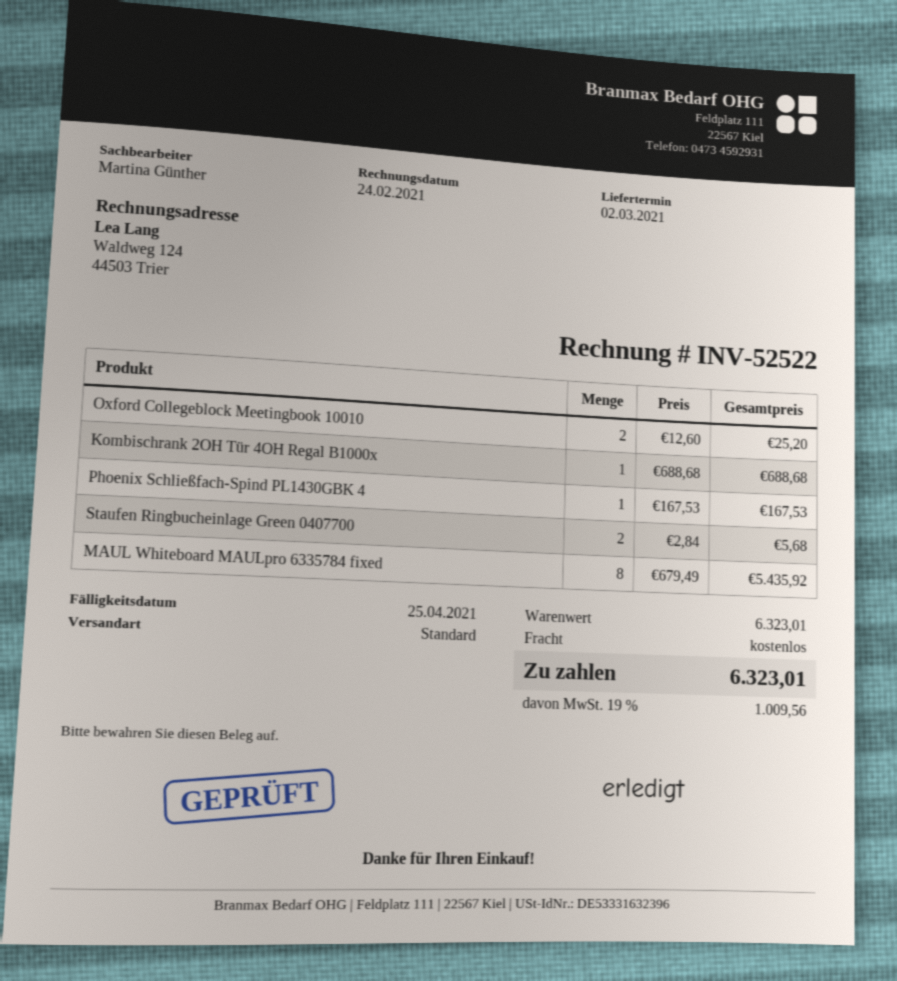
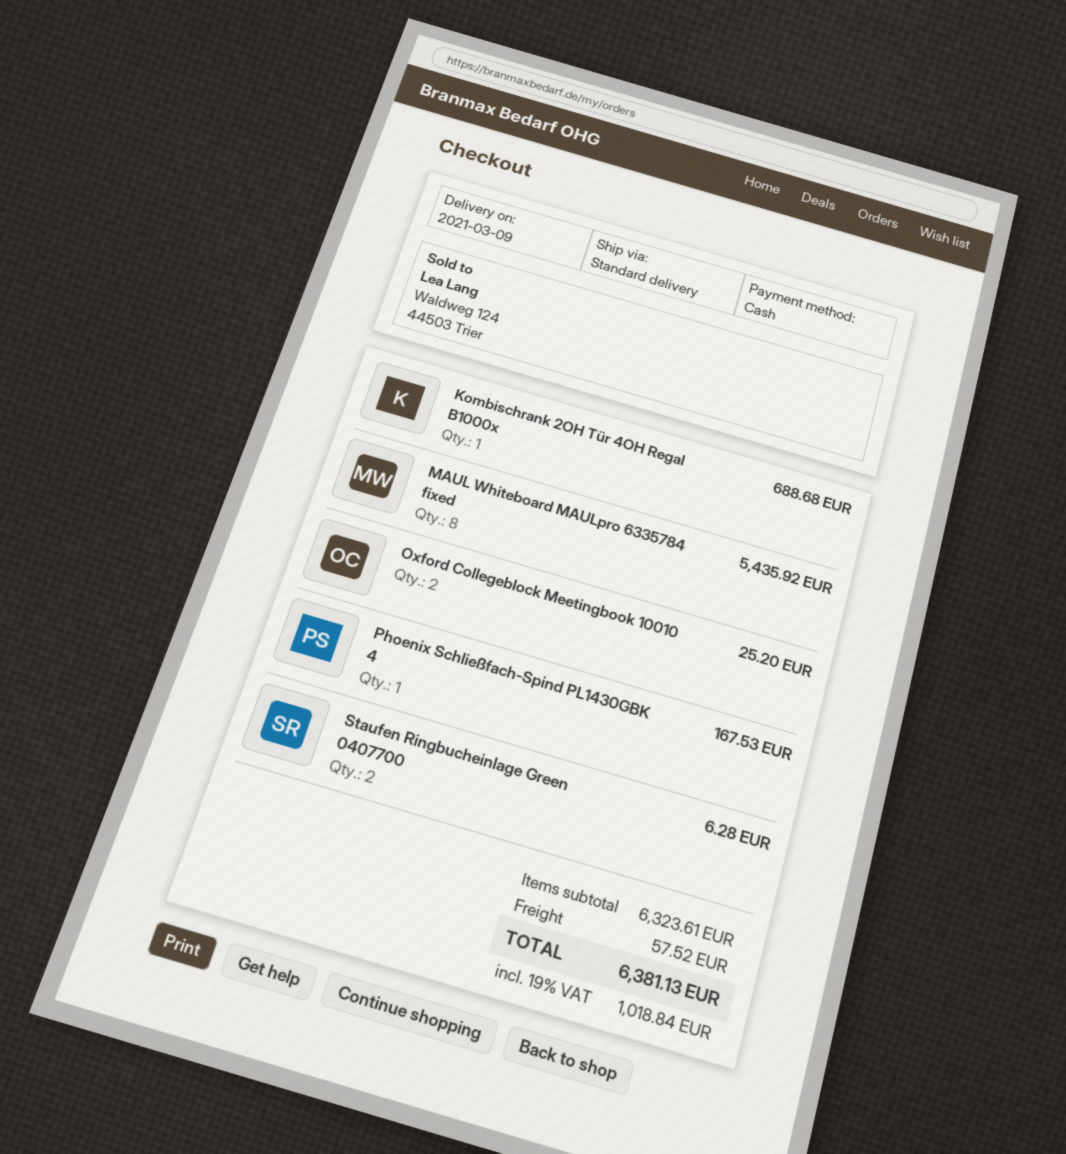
delivery date: 2021-03-02 -> 2021-03-09
Staufen Ringbucheinlage Green 0407700: 2 for 5.68 -> 2 for 6.28
subtotal: 6323.01 -> 6323.61
shipping: 0.00 -> 57.52
tax: 19% = 1009.56 -> 19% = 1018.84
total: 6323.01 -> 6381.13

